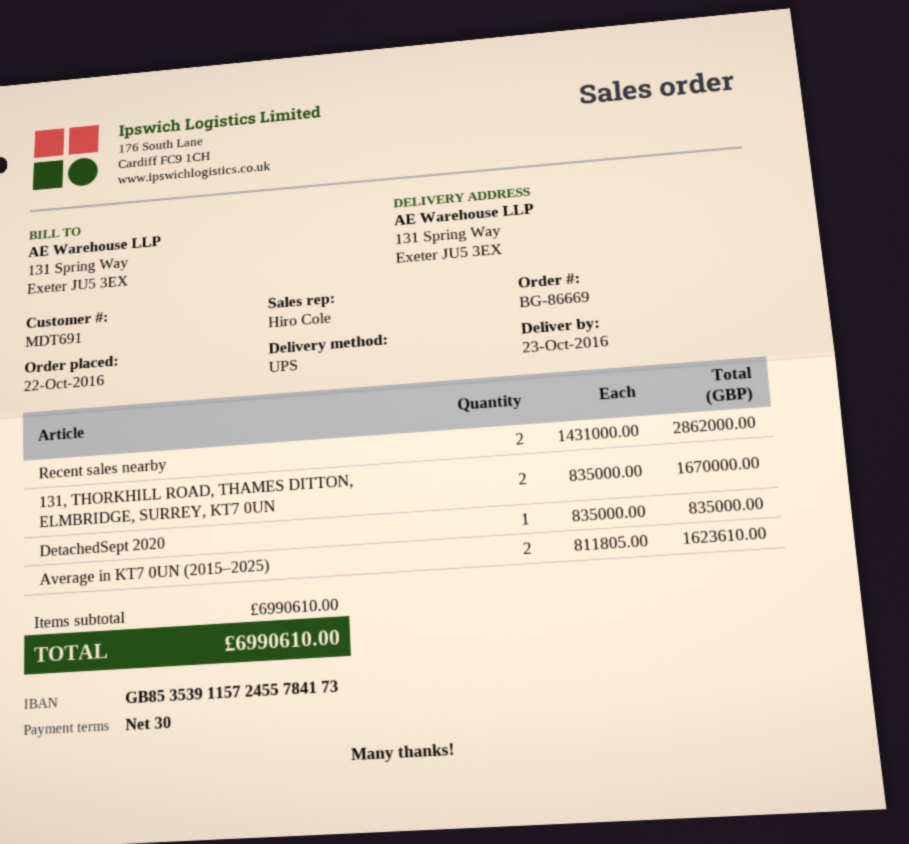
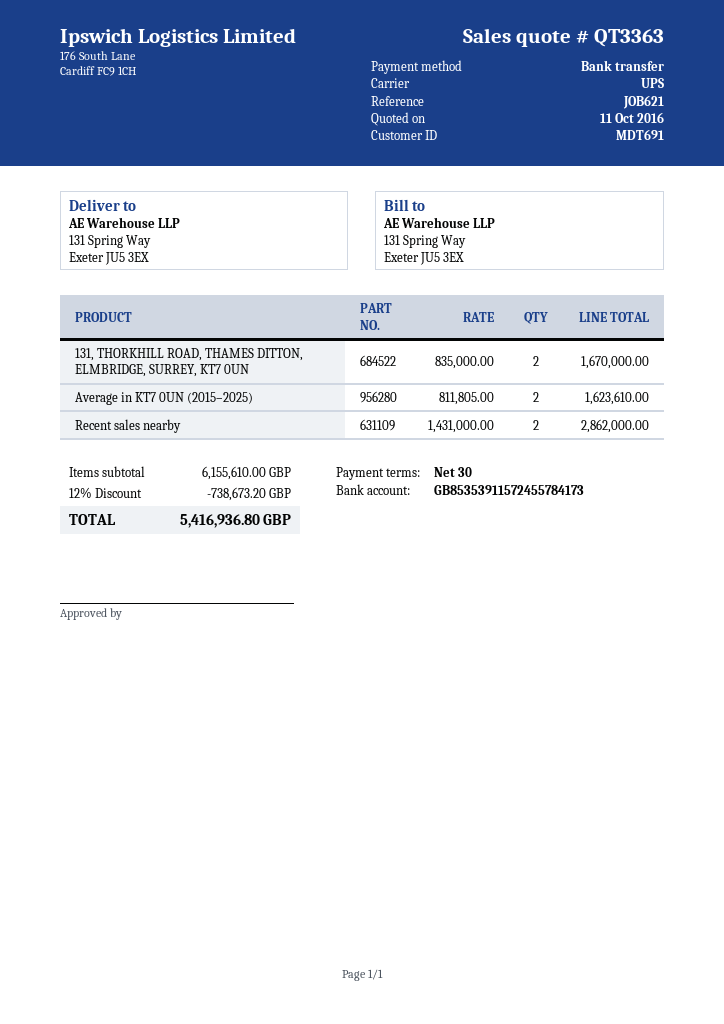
DetachedSept 2020: 1 x 835000.00 = 835000.00 -> none
subtotal: 6990610.00 -> 6155610.00
discount: none -> 12% = 738673.20
total: 6990610.00 -> 5416936.80

